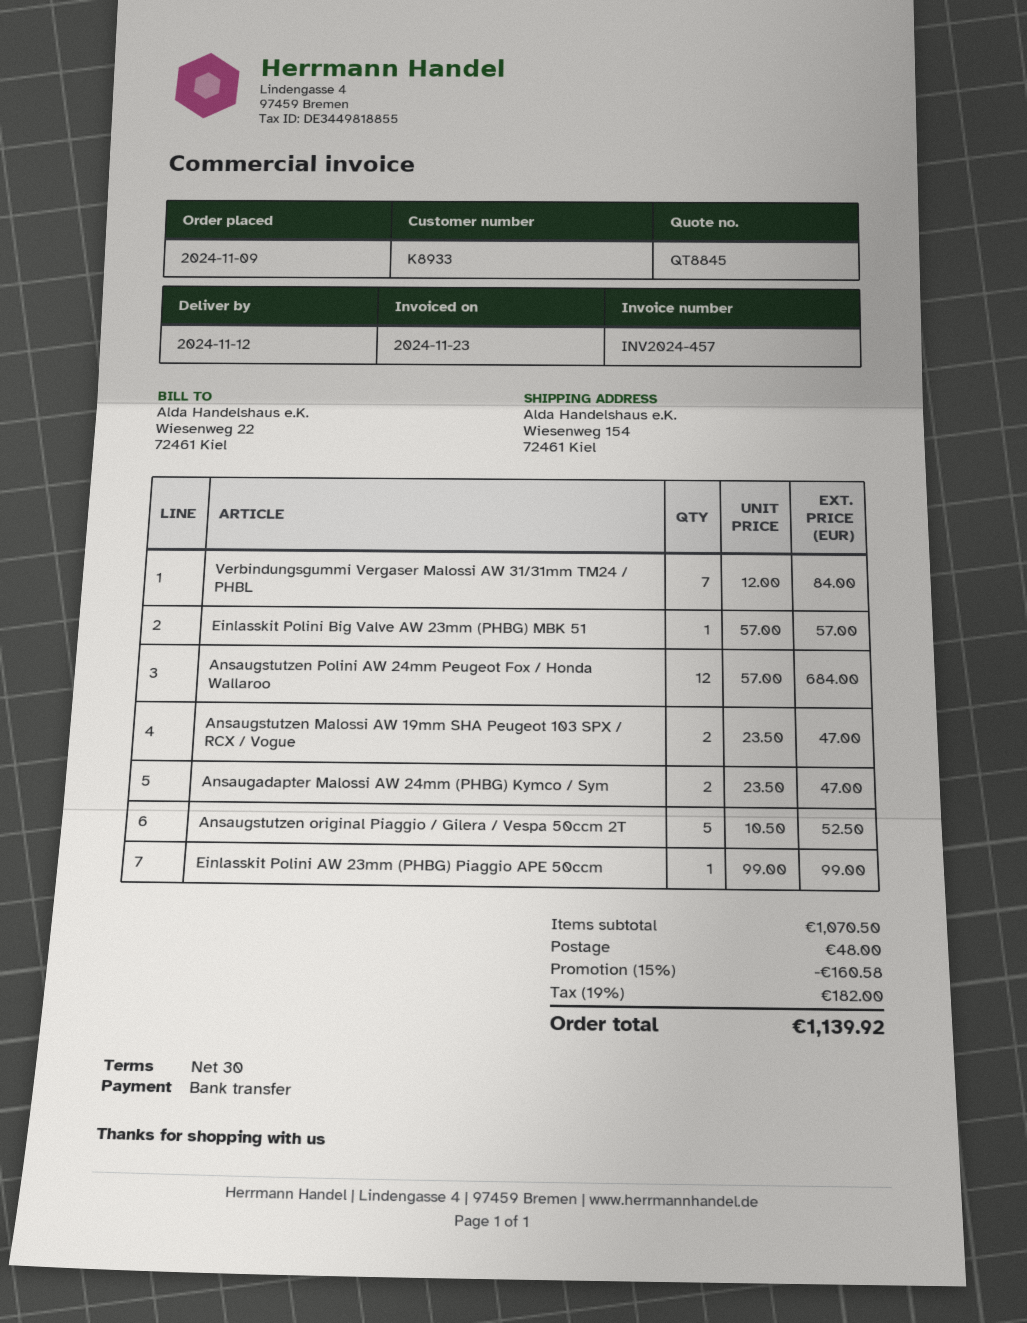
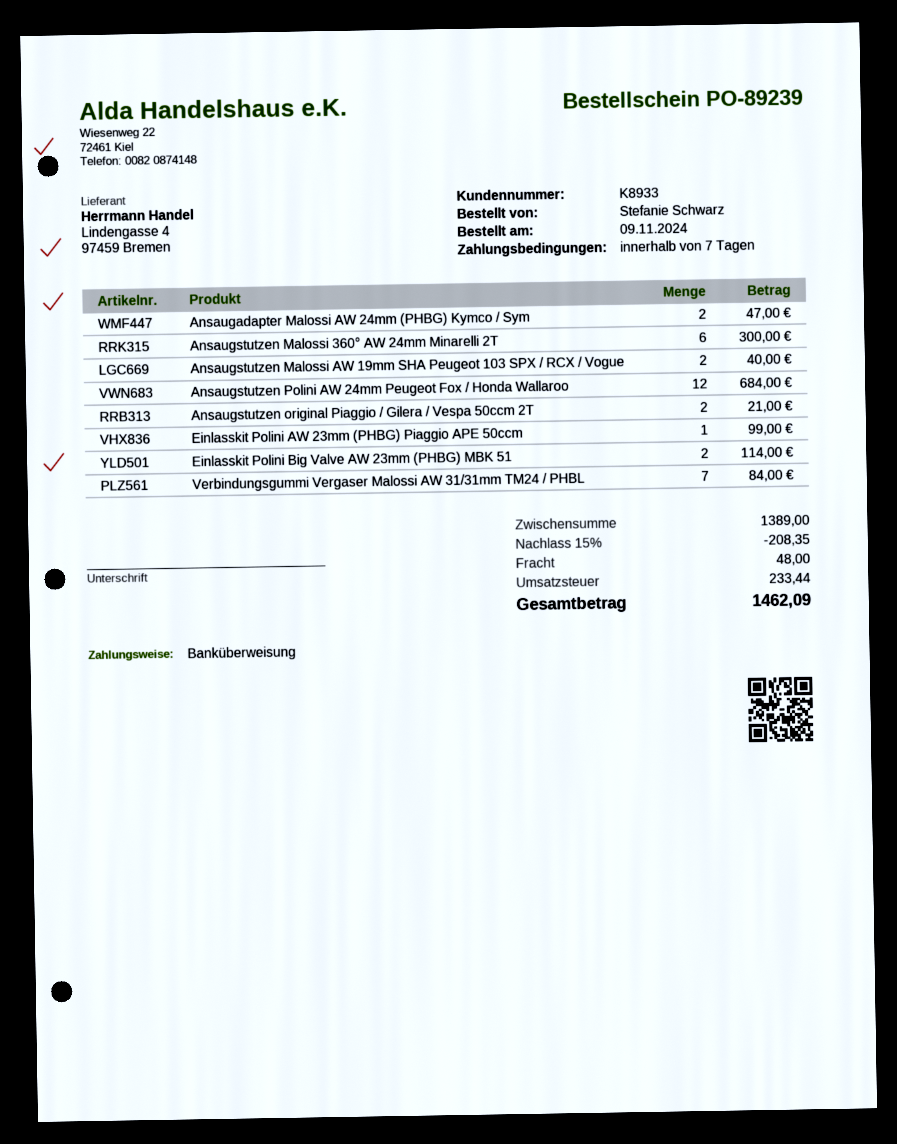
payment terms: 30 days -> 7 days
Einlasskit Polini Big Valve AW 23mm (PHBG) MBK 51: 1 for 57.00 -> 2 for 114.00
Ansaugstutzen Malossi AW 19mm SHA Peugeot 103 SPX / RCX / Vogue: 2 for 47.00 -> 2 for 40.00
Ansaugstutzen original Piaggio / Gilera / Vespa 50ccm 2T: 5 for 52.50 -> 2 for 21.00
Ansaugstutzen Malossi 360° AW 24mm Minarelli 2T: none -> 6 for 300.00
subtotal: 1070.50 -> 1389.00
discount: 15% = 160.58 -> 15% = 208.35
tax: 182.00 -> 233.44
total: 1139.92 -> 1462.09

